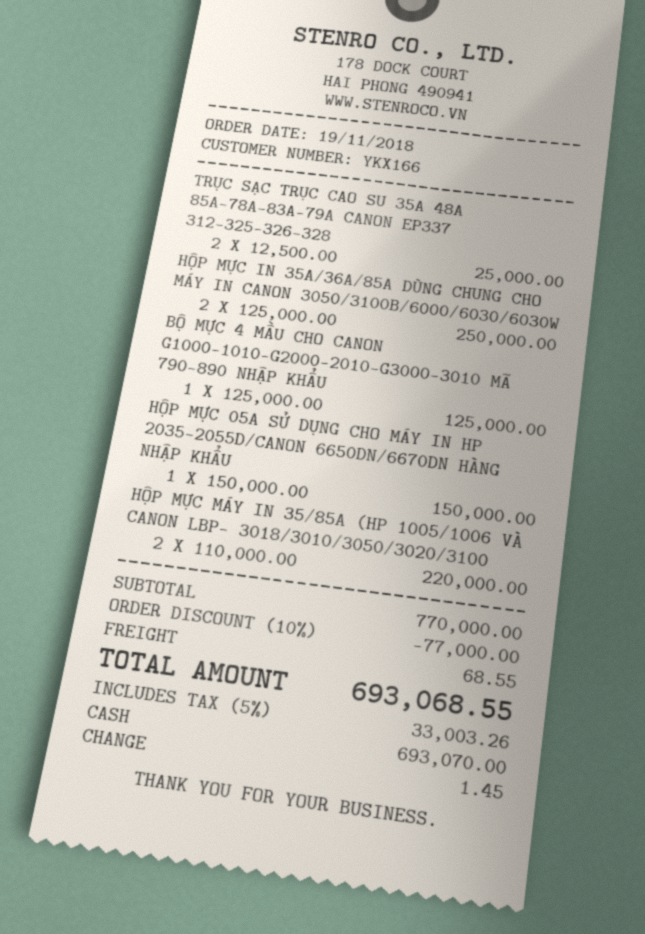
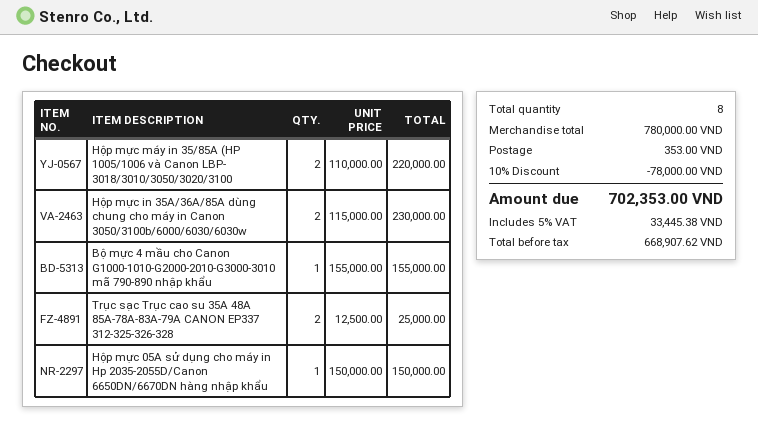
HỘP MỰC IN 35A/36A/85A DÙNG CHUNG CHO MÁY IN CANON 3050/3100B/6000/6030/6030W: 2 x 125000.00 = 250000.00 -> 2 x 115000.00 = 230000.00
BỘ MỰC 4 MẦU CHO CANON G1000-1010-G2000-2010-G3000-3010 MÃ 790-890 NHẬP KHẨU: 1 x 125000.00 = 125000.00 -> 1 x 155000.00 = 155000.00
subtotal: 770000.00 -> 780000.00
discount: 10% = 77000.00 -> 10% = 78000.00
shipping: 68.55 -> 353.00
tax: 5% = 33003.26 -> 5% = 33445.38
total: 693068.55 -> 702353.00

